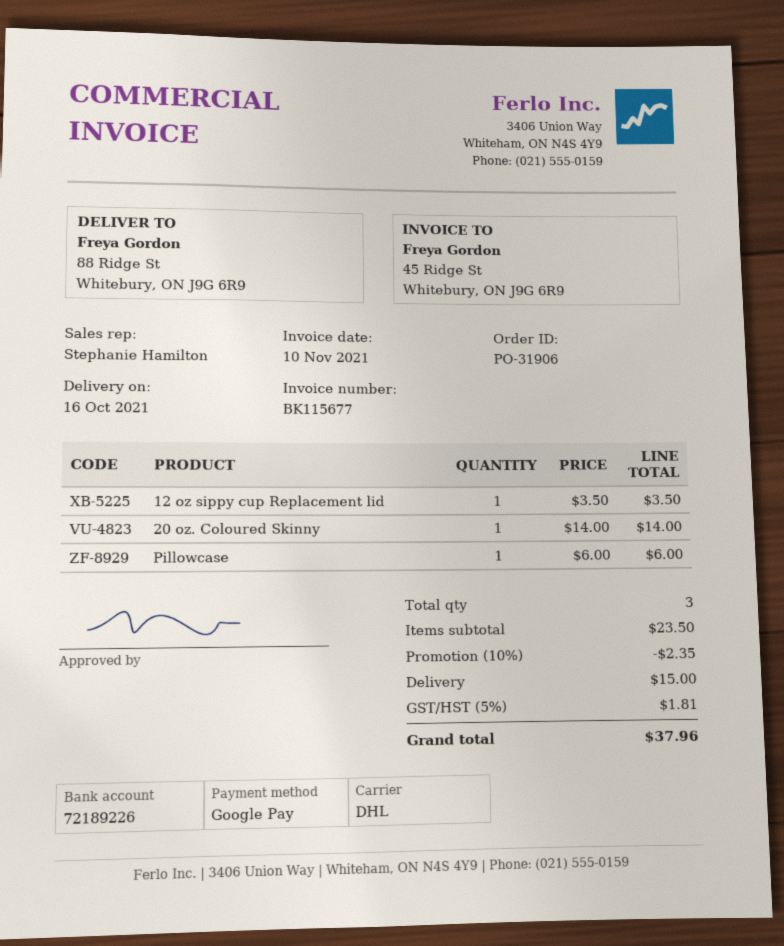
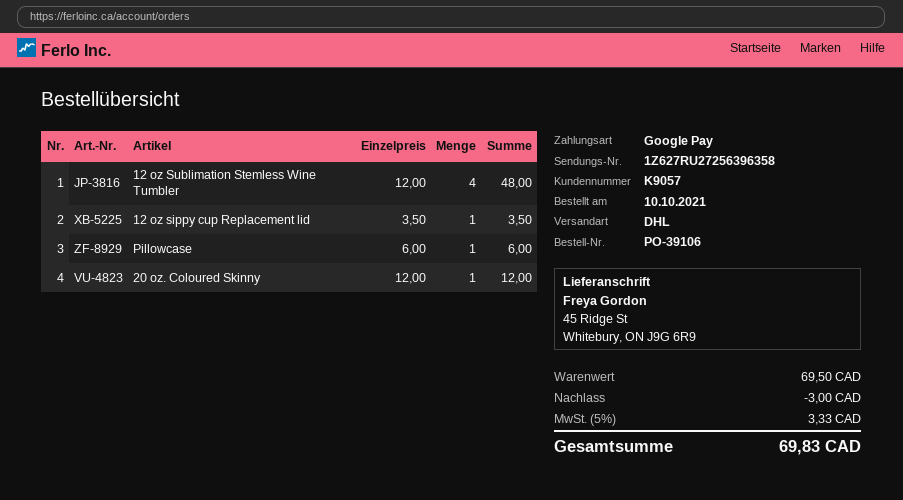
order number: PO-31906 -> PO-39106
ship to: 88 Ridge St, Whitebury, ON J9G 6R9 -> 45 Ridge St, Whitebury, ON J9G 6R9
20 oz. Coloured Skinny: 1 x 14.00 = 14.00 -> 1 x 12.00 = 12.00
12 oz Sublimation Stemless Wine Tumbler: none -> 4 x 12.00 = 48.00
subtotal: 23.50 -> 69.50
discount: 2.35 -> 3.00
shipping: 15.00 -> none
tax: 5% = 1.81 -> 5% = 3.33
total: 37.96 -> 69.83

